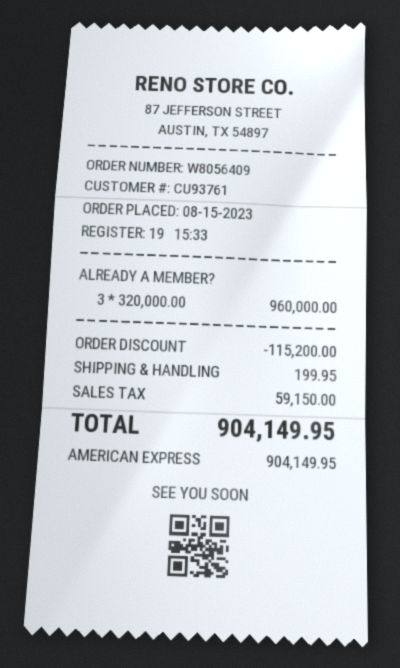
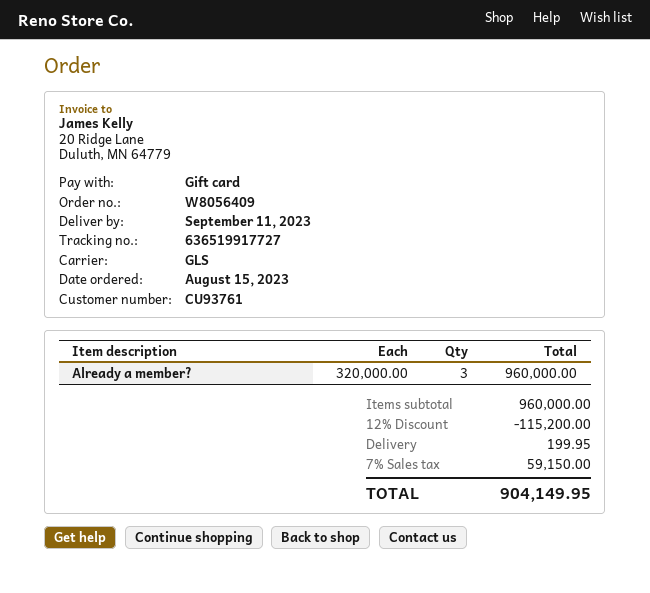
payment method: American Express -> gift card

